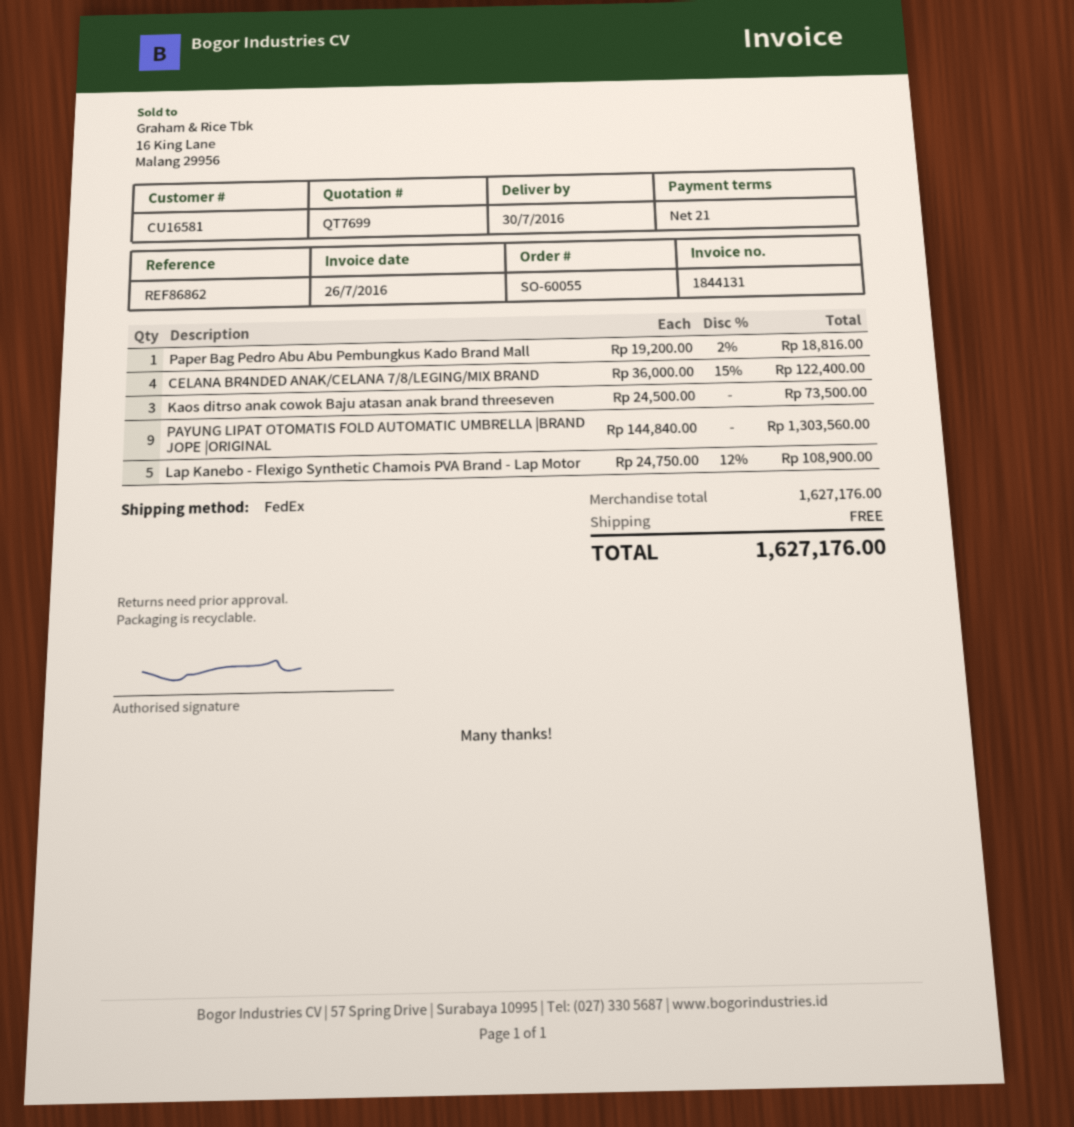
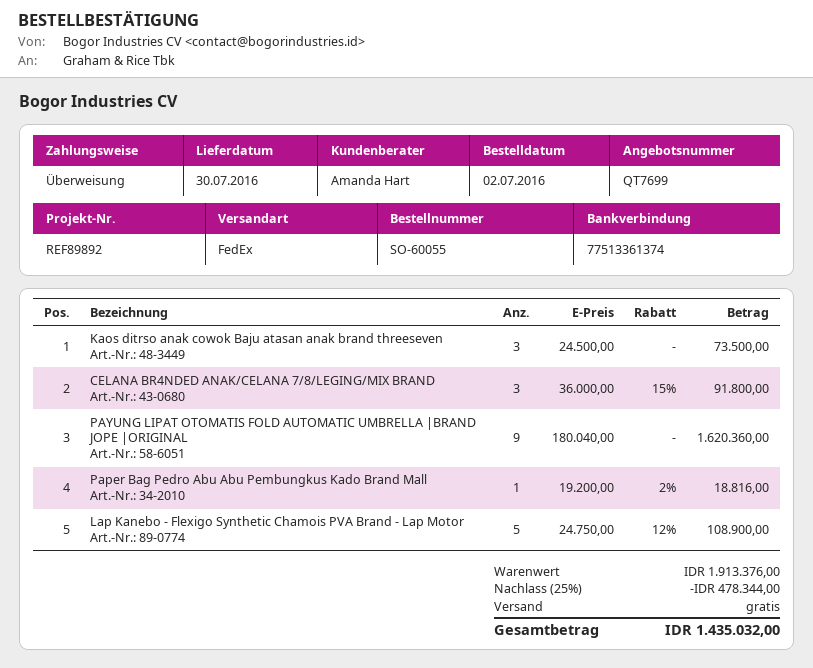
reference: REF86862 -> REF89892
CELANA BR4NDED ANAK/CELANA 7/8/LEGING/MIX BRAND: 4 x 36000.00 - 15% = 122400.00 -> 3 x 36000.00 - 15% = 91800.00
PAYUNG LIPAT OTOMATIS FOLD AUTOMATIC UMBRELLA |BRAND JOPE |ORIGINAL: 9 x 144840.00 = 1303560.00 -> 9 x 180040.00 = 1620360.00
subtotal: 1627176.00 -> 1913376.00
discount: none -> 25% = 478344.00
total: 1627176.00 -> 1435032.00

